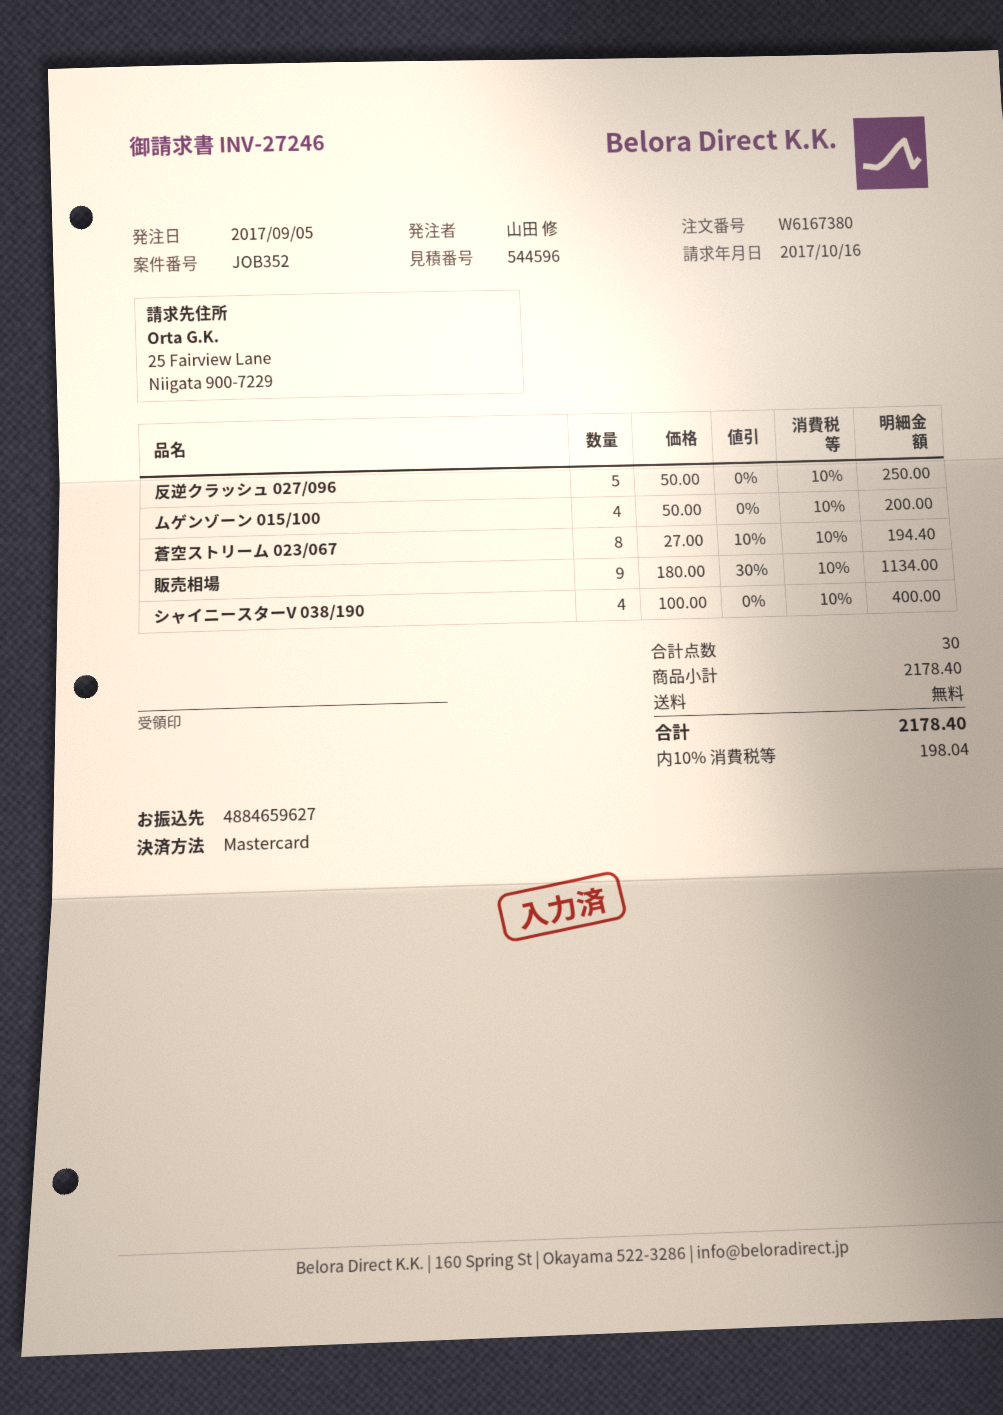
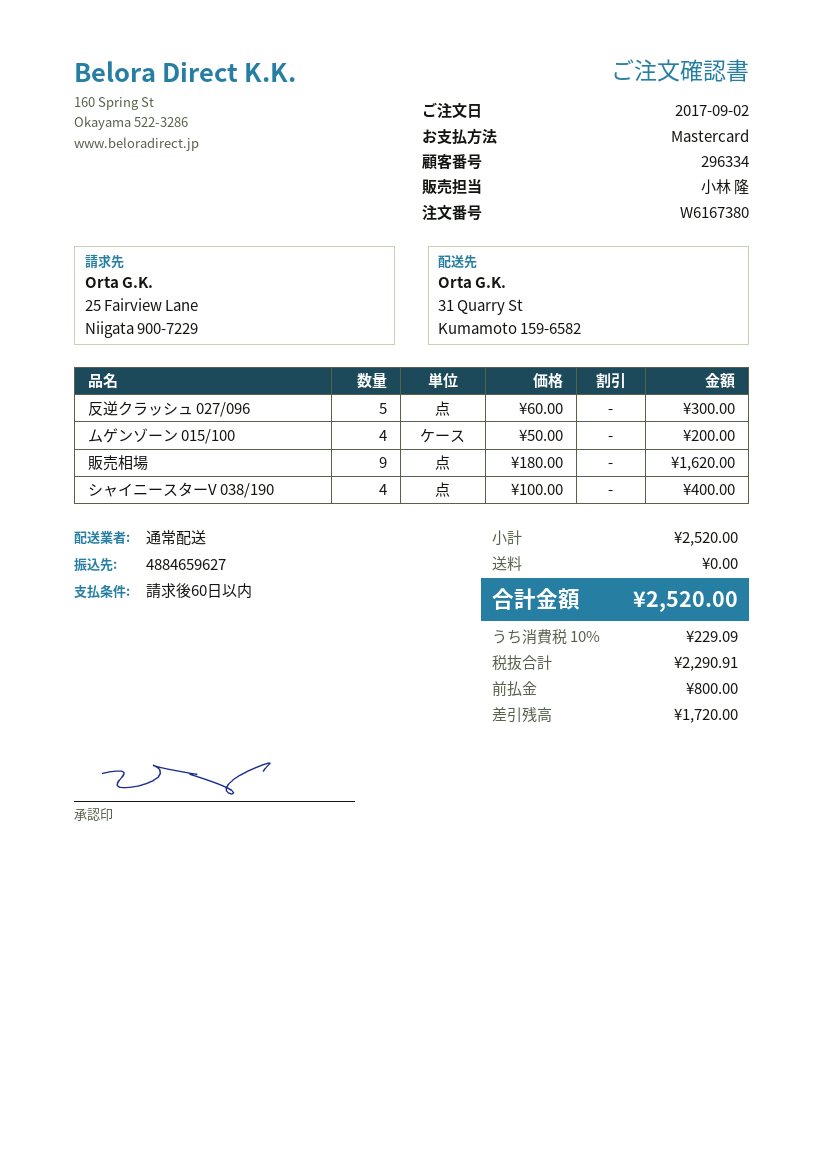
order date: 2017-09-05 -> 2017-09-02
反逆クラッシュ 027/096: 5 x 50.00 = 250.00 -> 5 x 60.00 = 300.00
蒼空ストリーム 023/067: 8 x 27.00 - 10% = 194.40 -> none
販売相場: 9 x 180.00 - 30% = 1134.00 -> 9 x 180.00 = 1620.00
subtotal: 2178.40 -> 2520.00
tax: 10% = 198.04 -> 10% = 229.09
total: 2178.40 -> 2520.00

